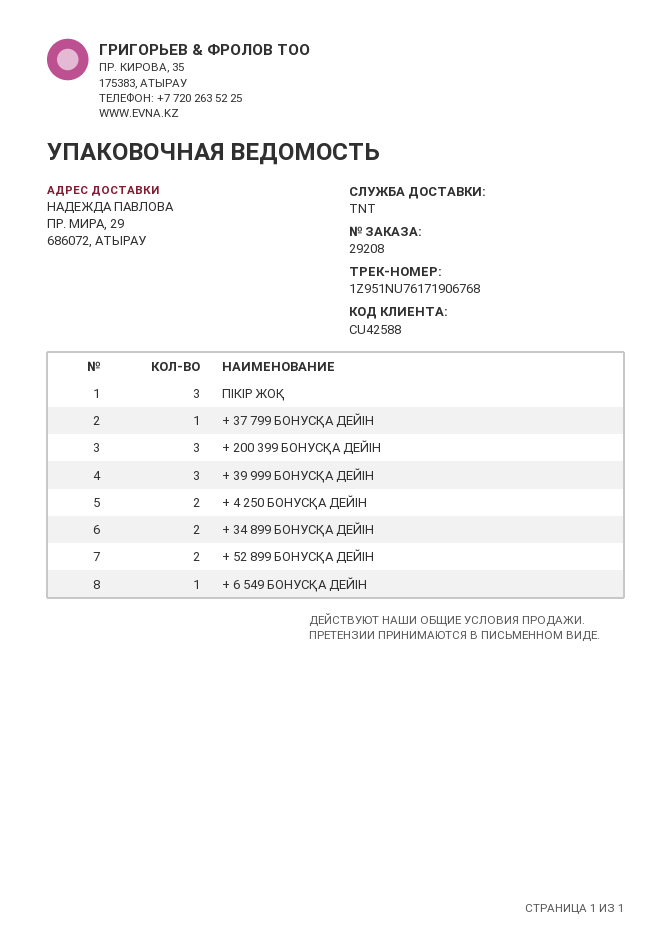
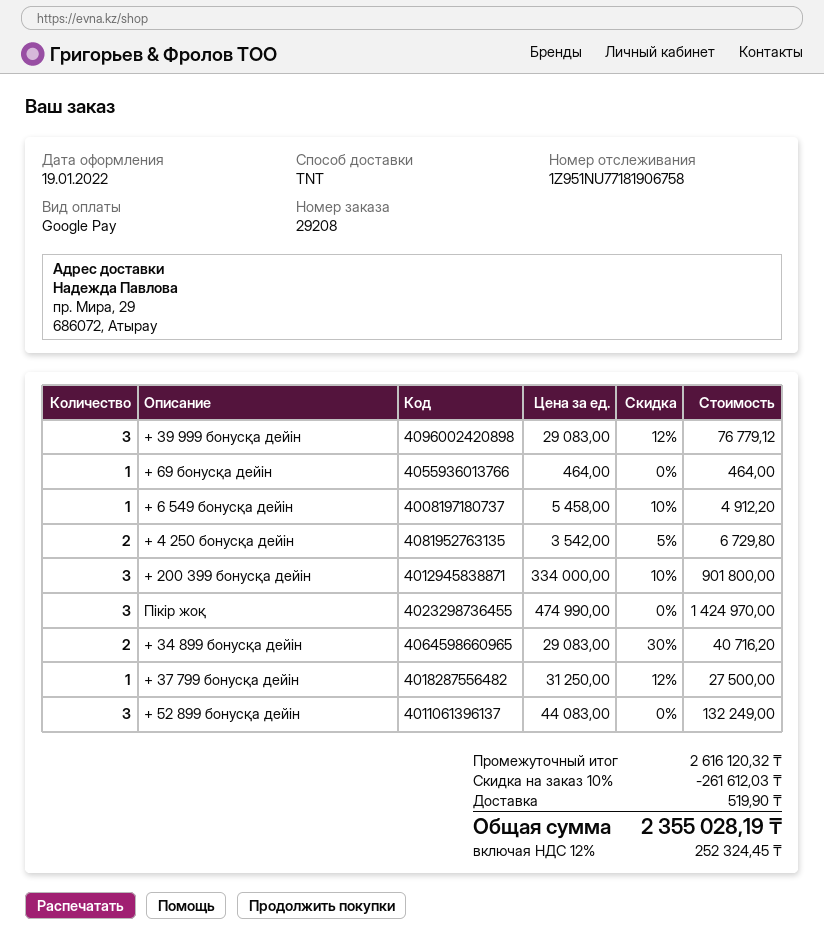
tracking number: 1Z951NU76171906768 -> 1Z951NU77181906758
+ 52 899 БОНУСҚА ДЕЙІН: 2 -> 3
+ 69 бонусқа дейін: none -> 1

